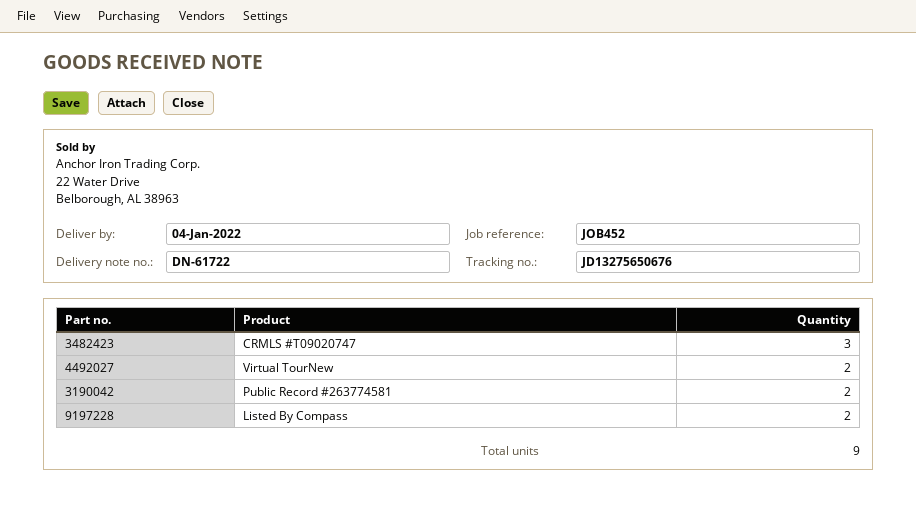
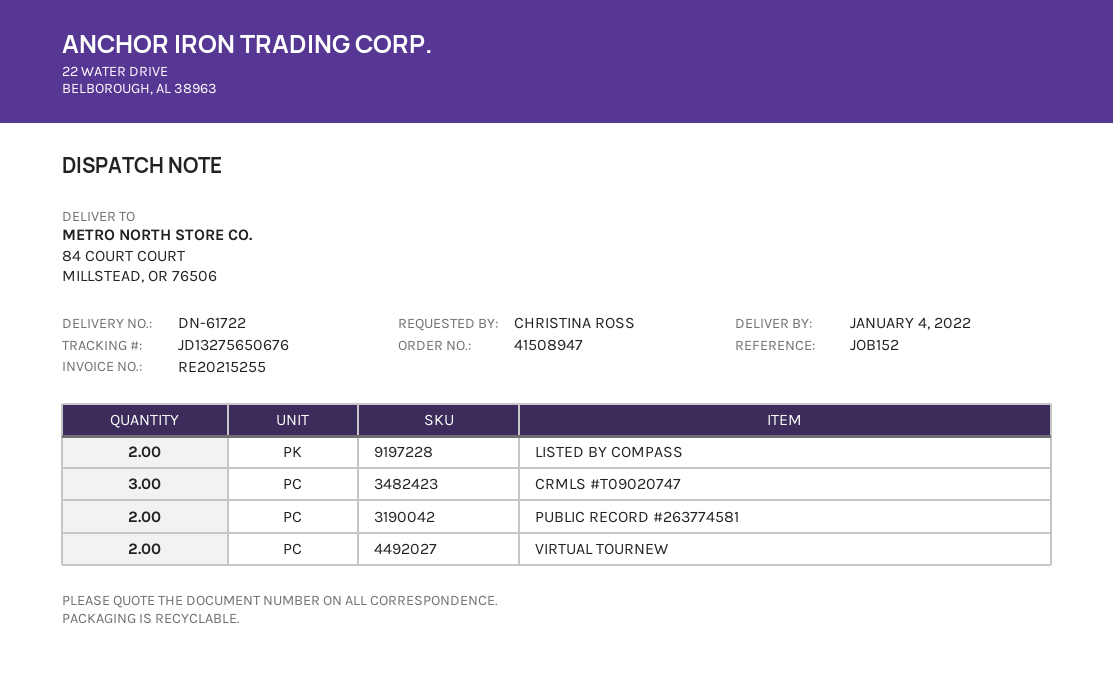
reference: JOB452 -> JOB152

